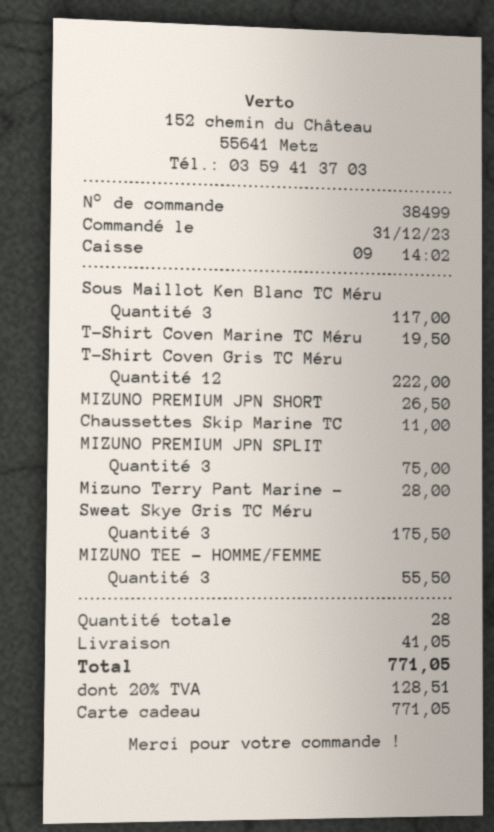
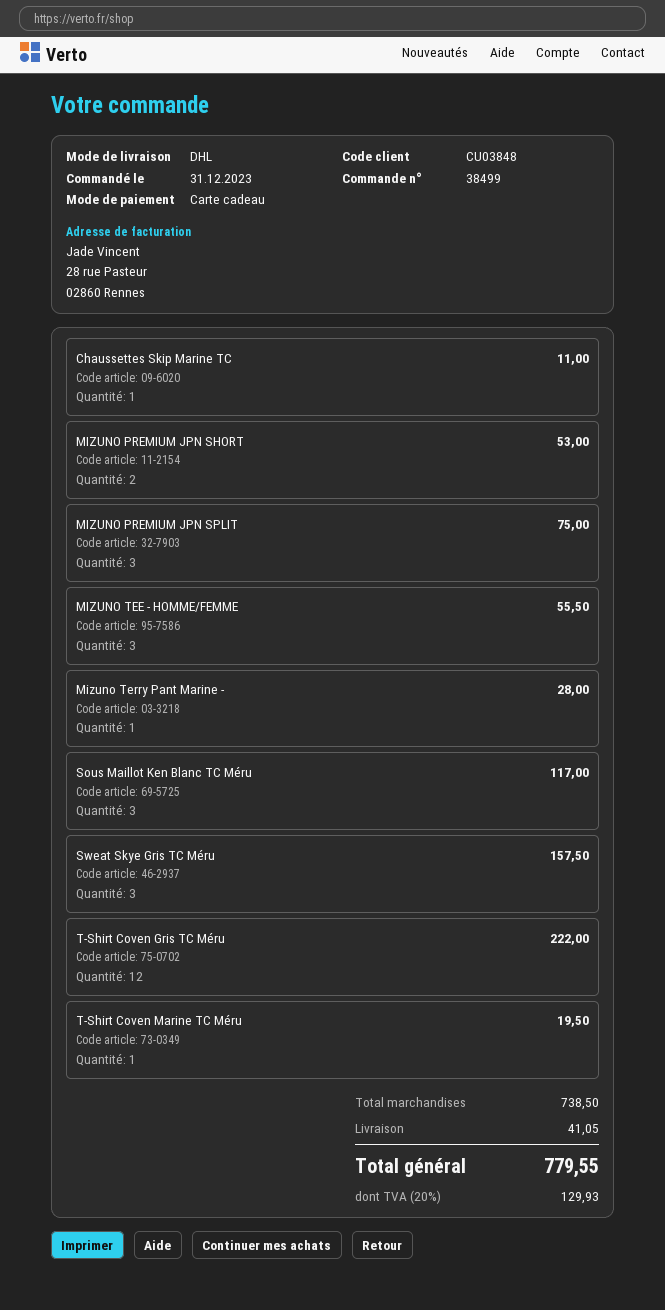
MIZUNO PREMIUM JPN SHORT: 1 for 26.50 -> 2 for 53.00
Sweat Skye Gris TC Méru: 3 for 175.50 -> 3 for 157.50
tax: 20% = 128.51 -> 20% = 129.93
total: 771.05 -> 779.55

